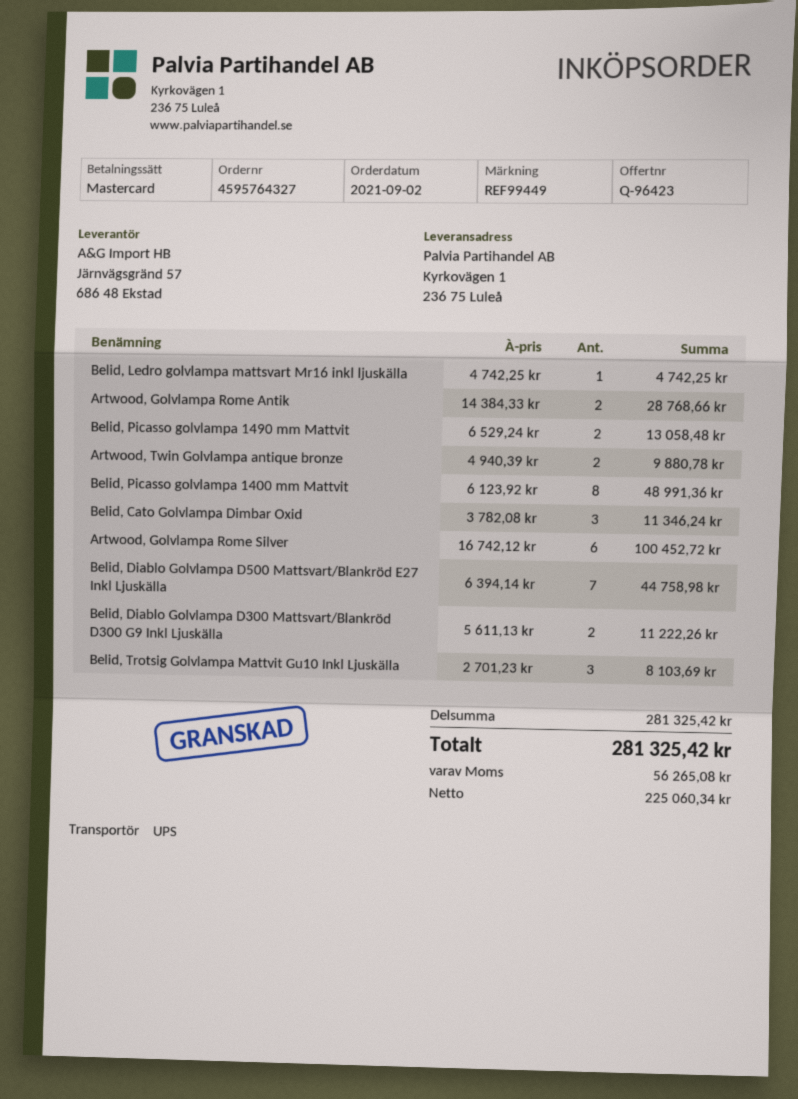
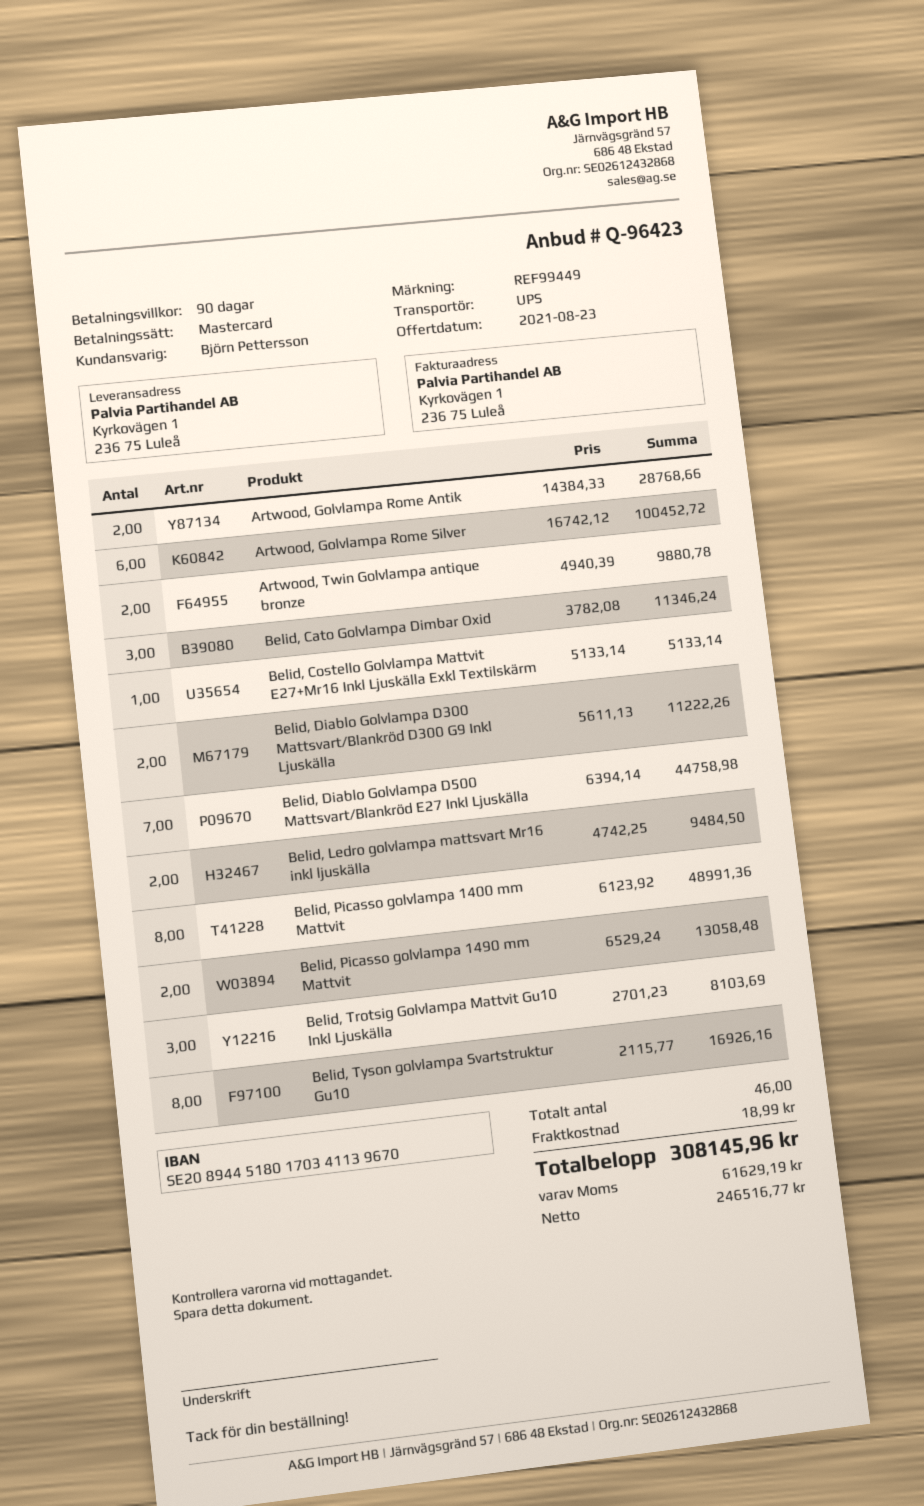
Belid, Ledro golvlampa mattsvart Mr16 inkl ljuskälla: 1 x 4742.25 = 4742.25 -> 2 x 4742.25 = 9484.50
Belid, Costello Golvlampa Mattvit E27+Mr16 Inkl Ljuskälla Exkl Textilskärm: none -> 1 x 5133.14 = 5133.14
Belid, Tyson golvlampa Svartstruktur Gu10: none -> 8 x 2115.77 = 16926.16
shipping: none -> 18.99
net: 225060.34 -> 246516.77
tax: 56265.08 -> 61629.19
total: 281325.42 -> 308145.96

